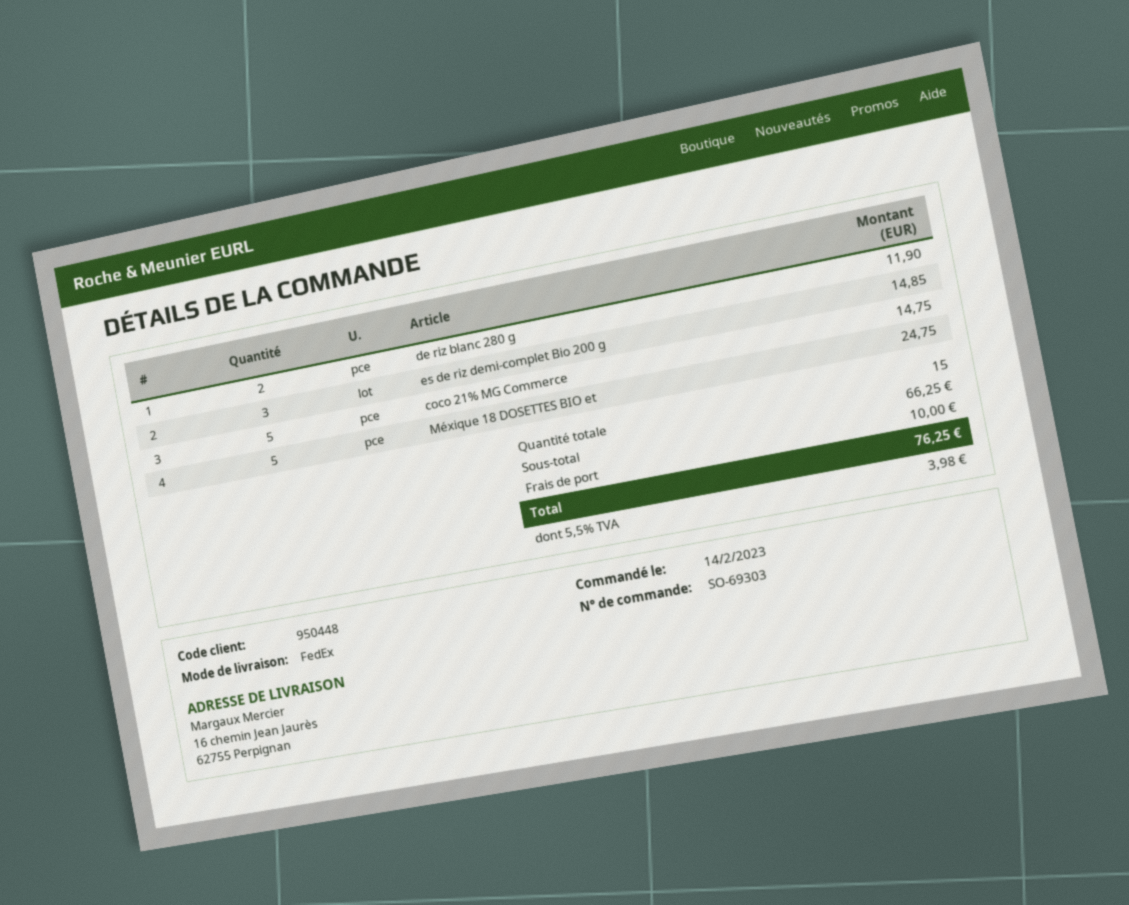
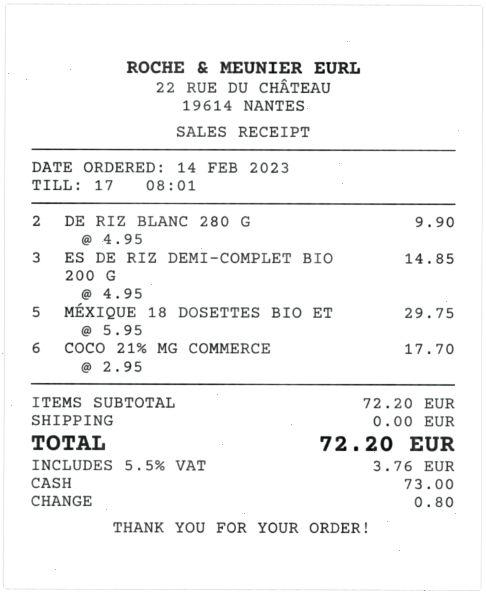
de riz blanc 280 g: 2 for 11.90 -> 2 for 9.90
coco 21% MG Commerce: 5 for 14.75 -> 6 for 17.70
Méxique 18 DOSETTES BIO et: 5 for 24.75 -> 5 for 29.75
subtotal: 66.25 -> 72.20
shipping: 10.00 -> 0.00
tax: 5.5% = 3.98 -> 5.5% = 3.76
total: 76.25 -> 72.20

